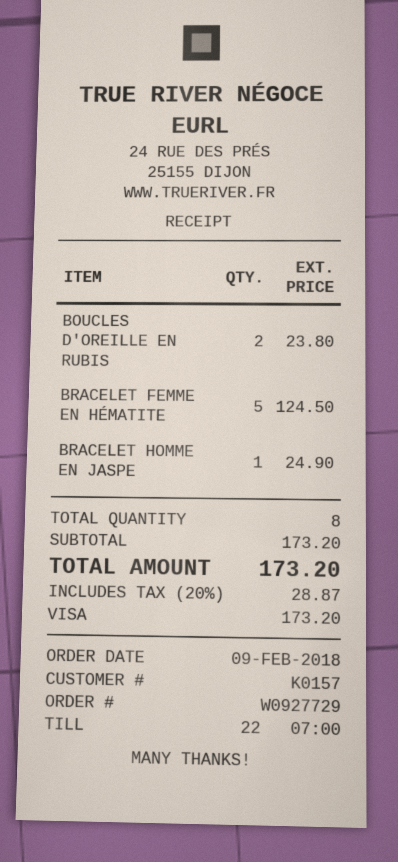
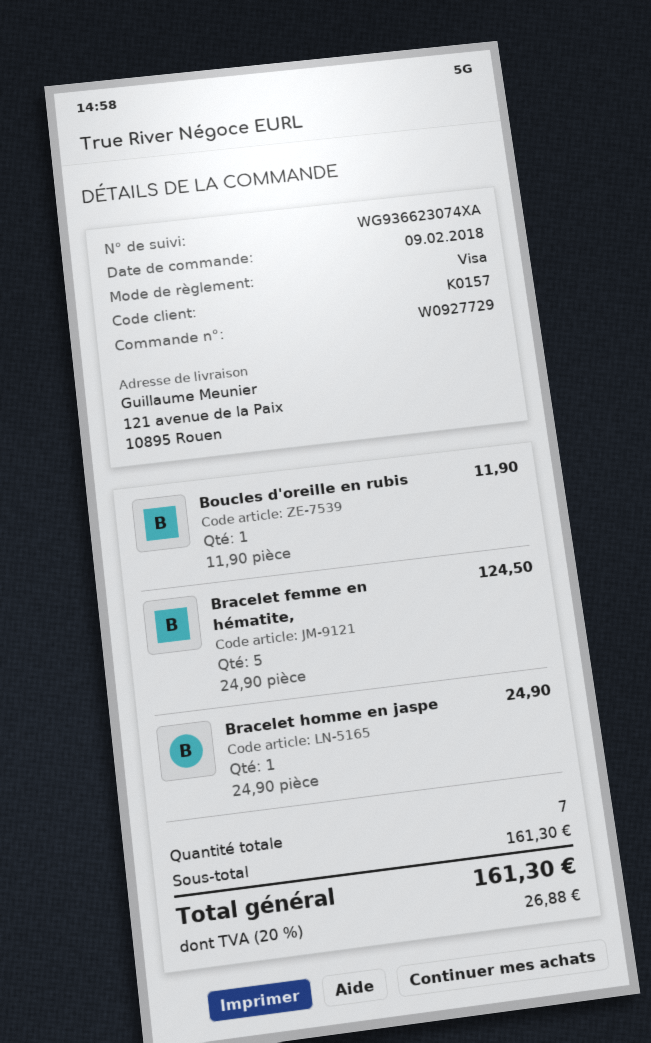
BOUCLES D'OREILLE EN RUBIS: 2 for 23.80 -> 1 for 11.90
total quantity: 8 -> 7
subtotal: 173.20 -> 161.30
tax: 20% = 28.87 -> 20% = 26.88
total: 173.20 -> 161.30

